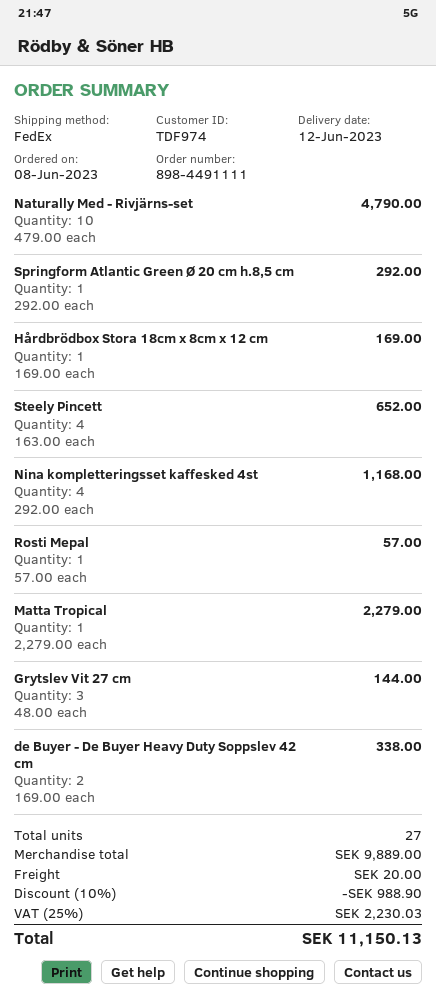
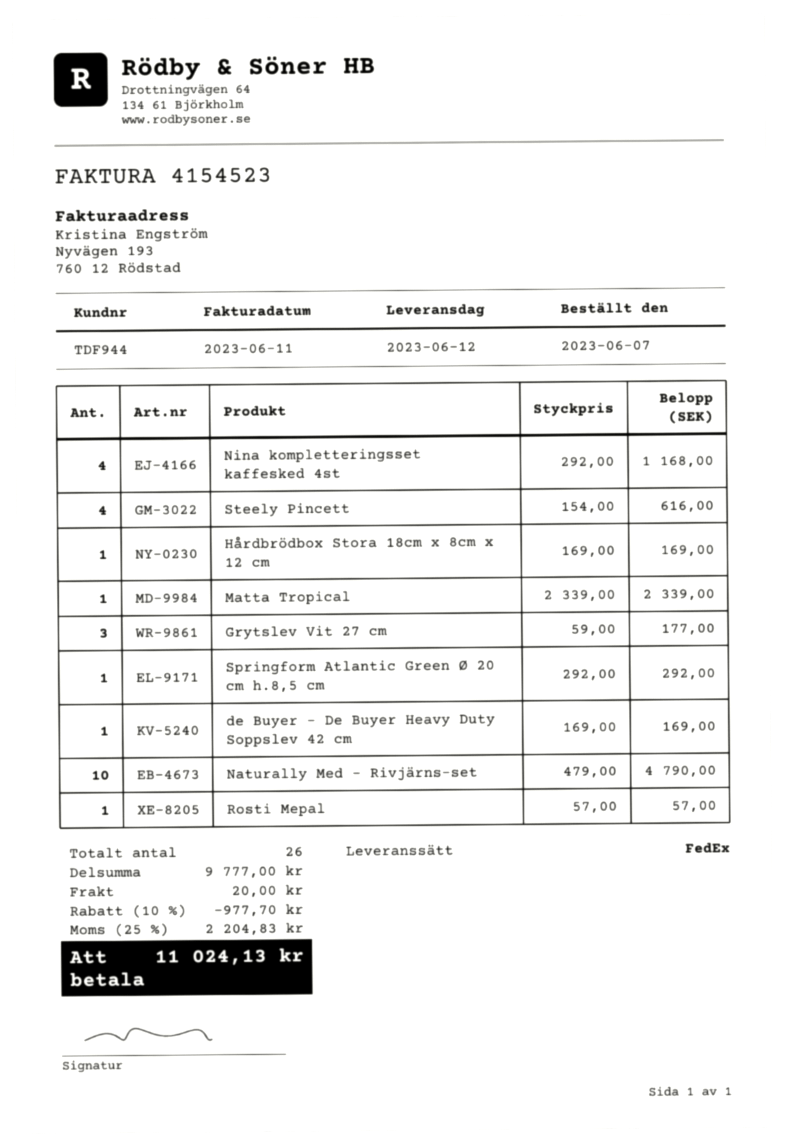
order date: 2023-06-08 -> 2023-06-07
customer number: TDF974 -> TDF944
Steely Pincett: 4 x 163.00 = 652.00 -> 4 x 154.00 = 616.00
Matta Tropical: 1 x 2279.00 = 2279.00 -> 1 x 2339.00 = 2339.00
Grytslev Vit 27 cm: 3 x 48.00 = 144.00 -> 3 x 59.00 = 177.00
de Buyer - De Buyer Heavy Duty Soppslev 42 cm: 2 x 169.00 = 338.00 -> 1 x 169.00 = 169.00
total quantity: 27 -> 26
subtotal: 9889.00 -> 9777.00
discount: 10% = 988.90 -> 10% = 977.70
tax: 25% = 2230.03 -> 25% = 2204.83
total: 11150.13 -> 11024.13

